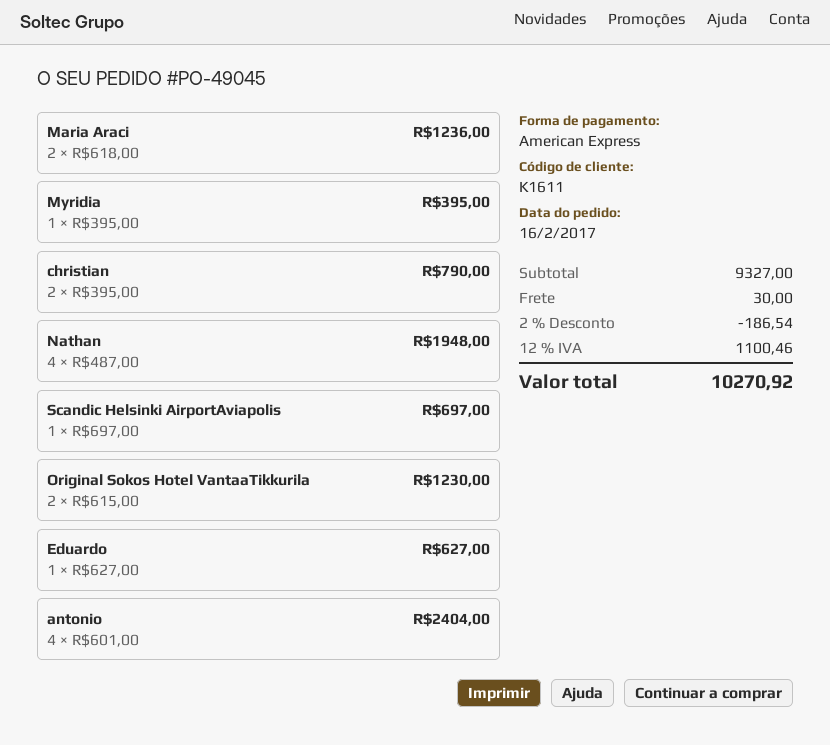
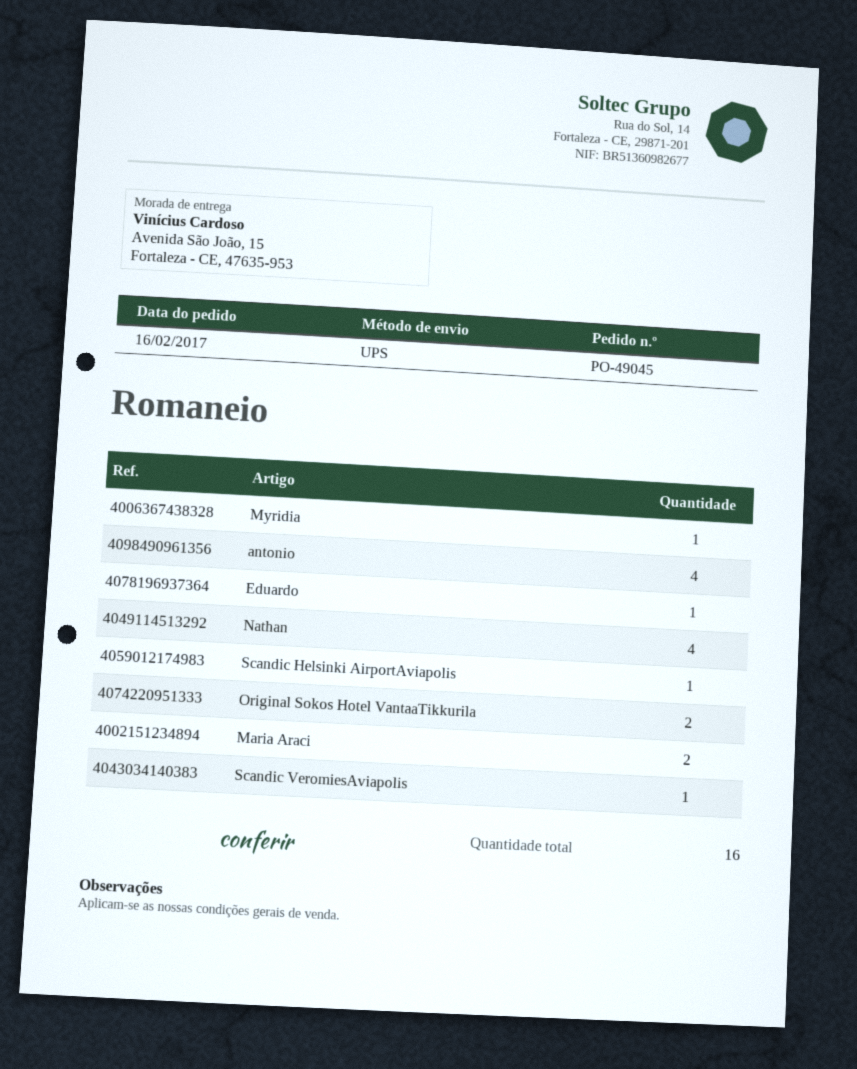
christian: 2 -> none
Scandic VeromiesAviapolis: none -> 1

